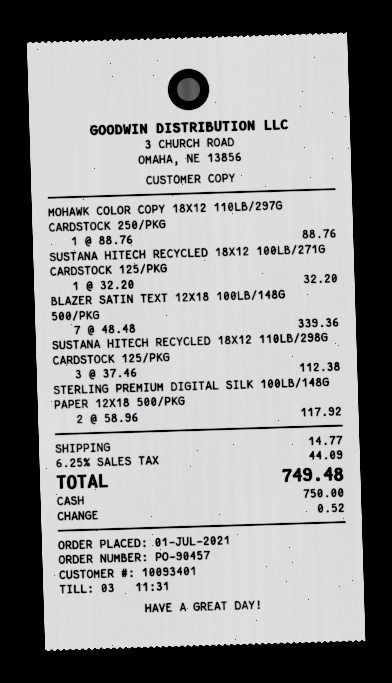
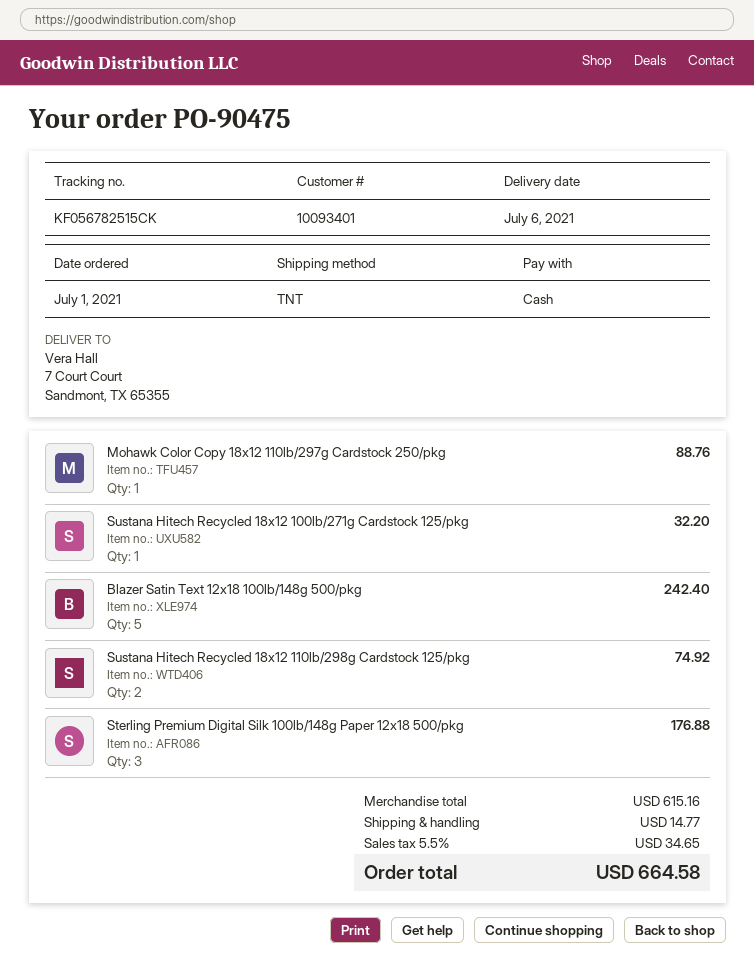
order number: PO-90457 -> PO-90475
BLAZER SATIN TEXT 12X18 100LB/148G 500/PKG: 7 for 339.36 -> 5 for 242.40
SUSTANA HITECH RECYCLED 18X12 110LB/298G CARDSTOCK 125/PKG: 3 for 112.38 -> 2 for 74.92
STERLING PREMIUM DIGITAL SILK 100LB/148G PAPER 12X18 500/PKG: 2 for 117.92 -> 3 for 176.88
tax: 6.25% = 44.09 -> 5.5% = 34.65
total: 749.48 -> 664.58

